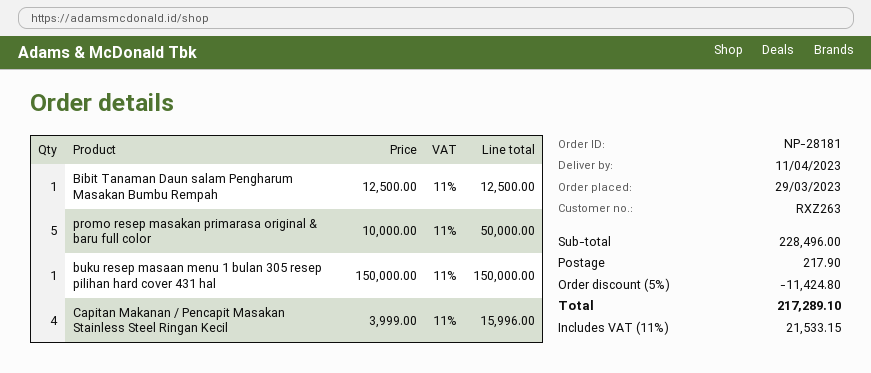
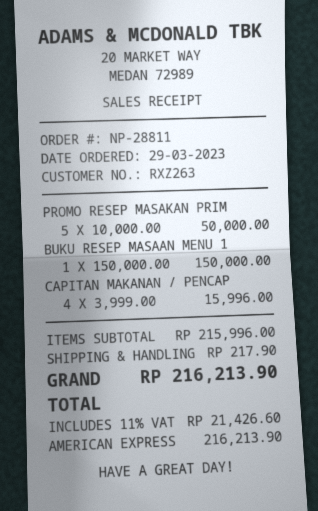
order number: NP-28181 -> NP-28811
Bibit Tanaman Daun salam Pengharum Masakan Bumbu Rempah: 1 x 12500.00 = 12500.00 -> none
subtotal: 228496.00 -> 215996.00
discount: 5% = 11424.80 -> none
tax: 11% = 21533.15 -> 11% = 21426.60
total: 217289.10 -> 216213.90

